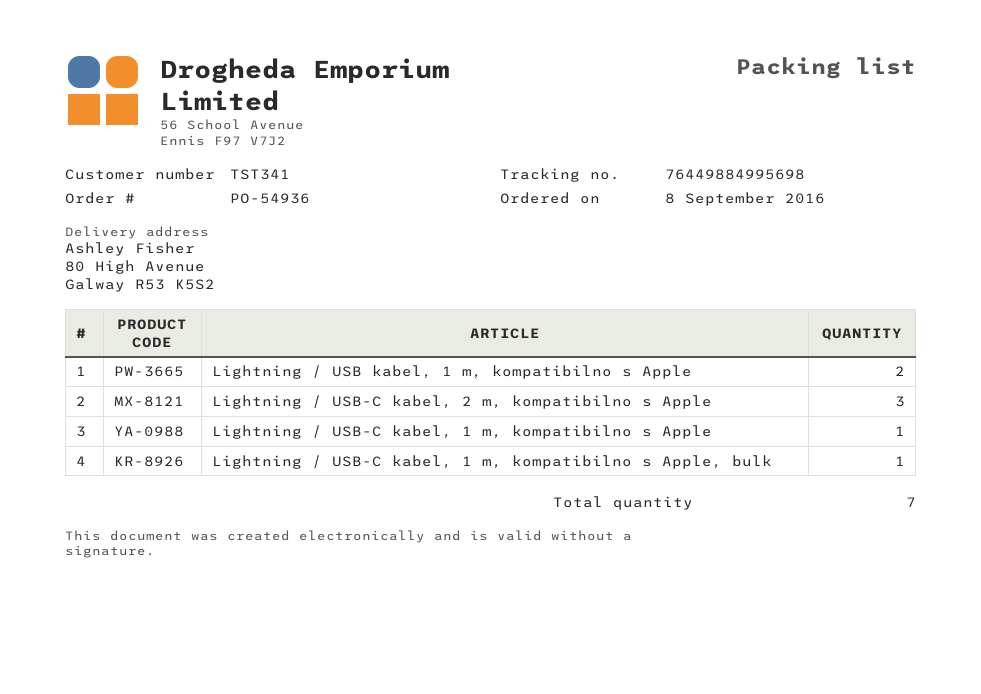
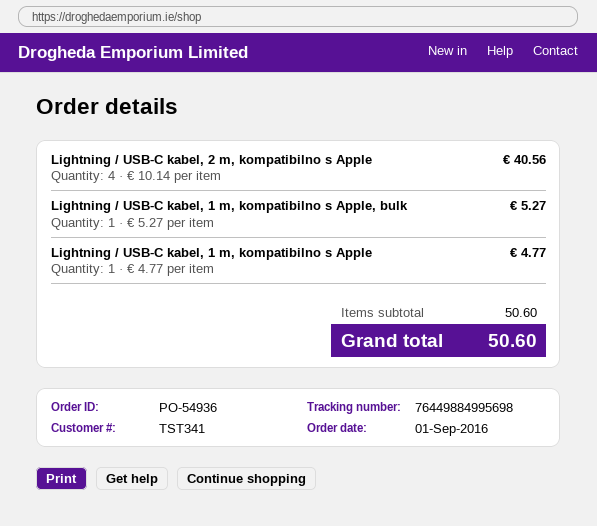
order date: 2016-09-08 -> 2016-09-01
Lightning / USB kabel, 1 m, kompatibilno s Apple: 2 -> none
Lightning / USB-C kabel, 2 m, kompatibilno s Apple: 3 -> 4

